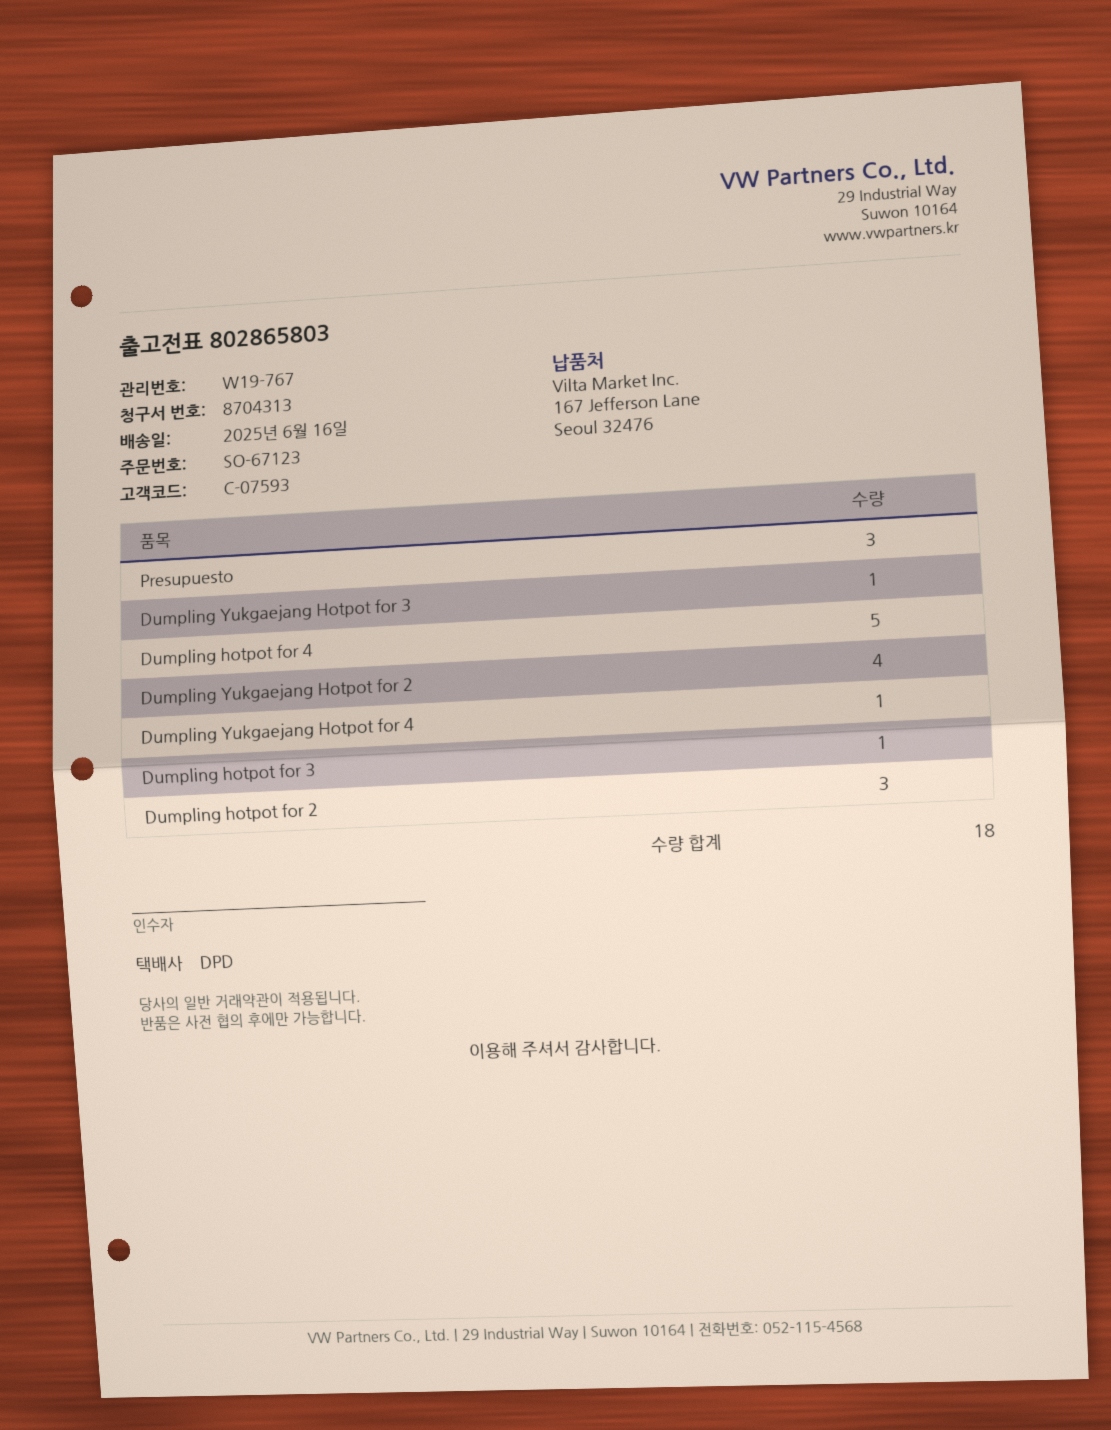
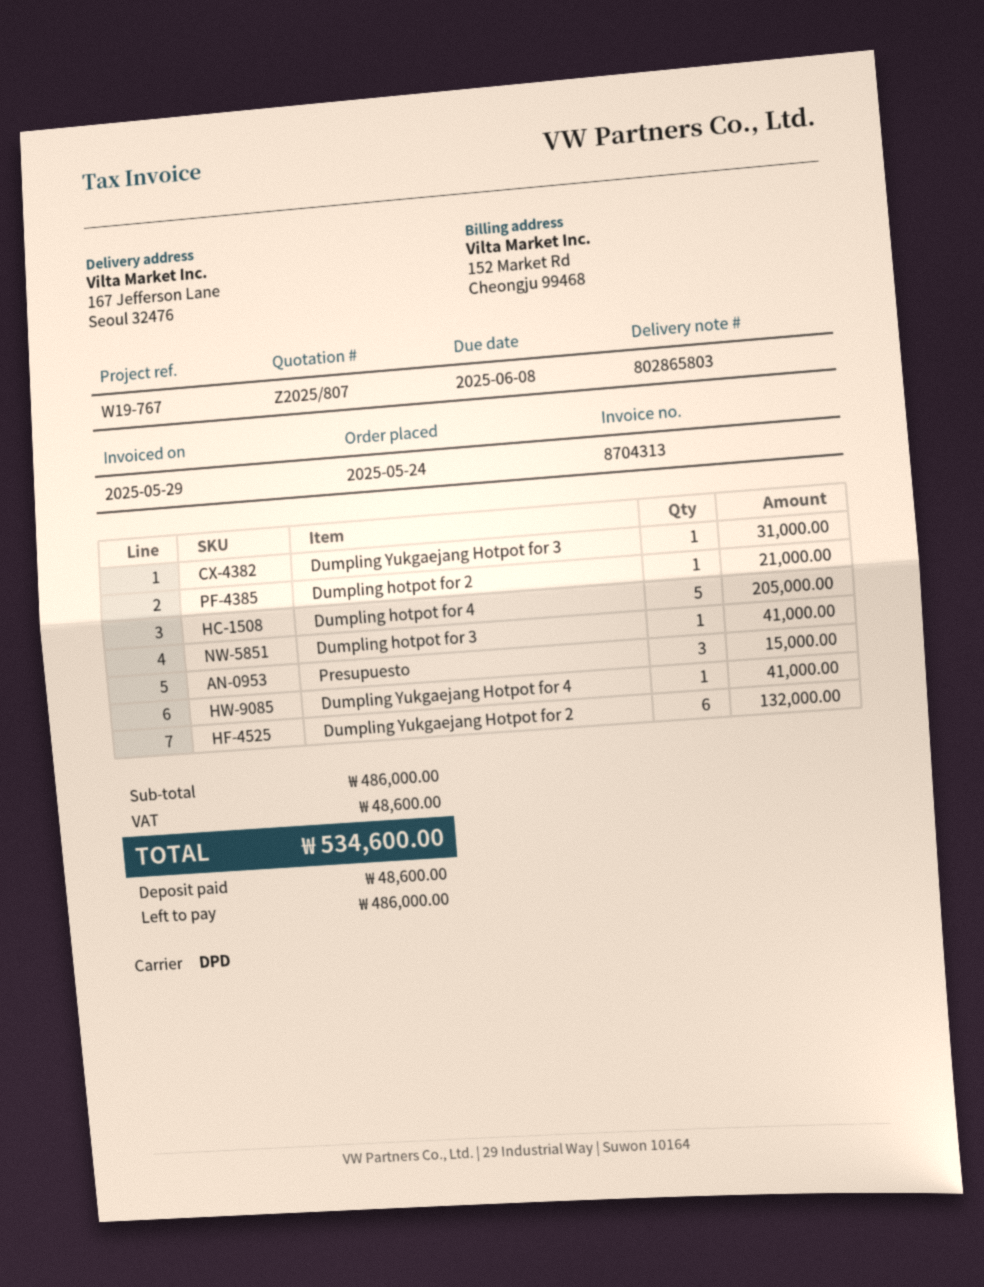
Dumpling Yukgaejang Hotpot for 2: 4 -> 6
Dumpling hotpot for 2: 3 -> 1

